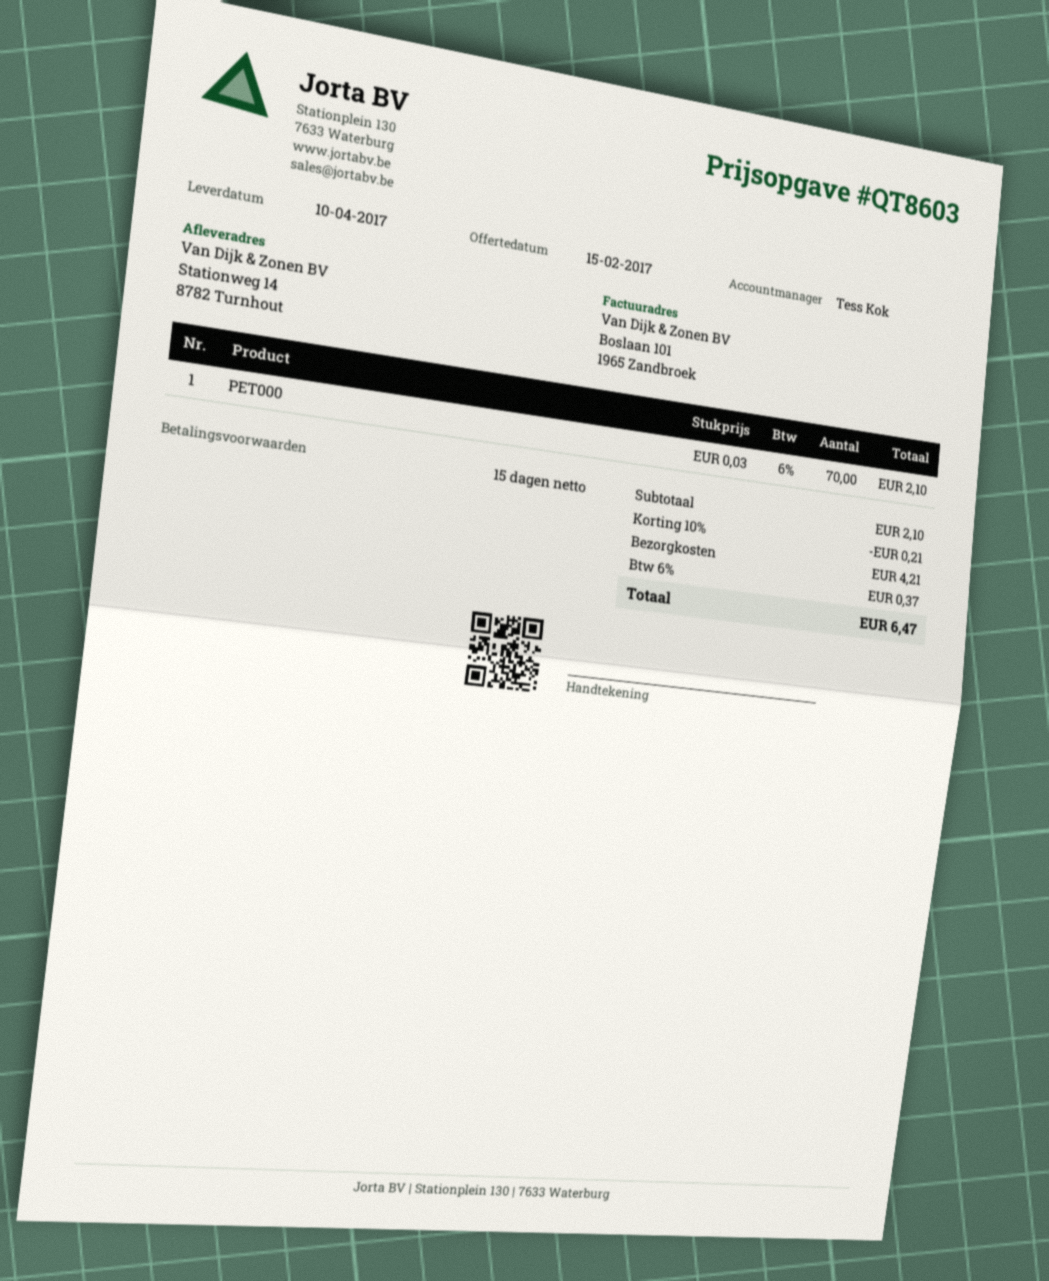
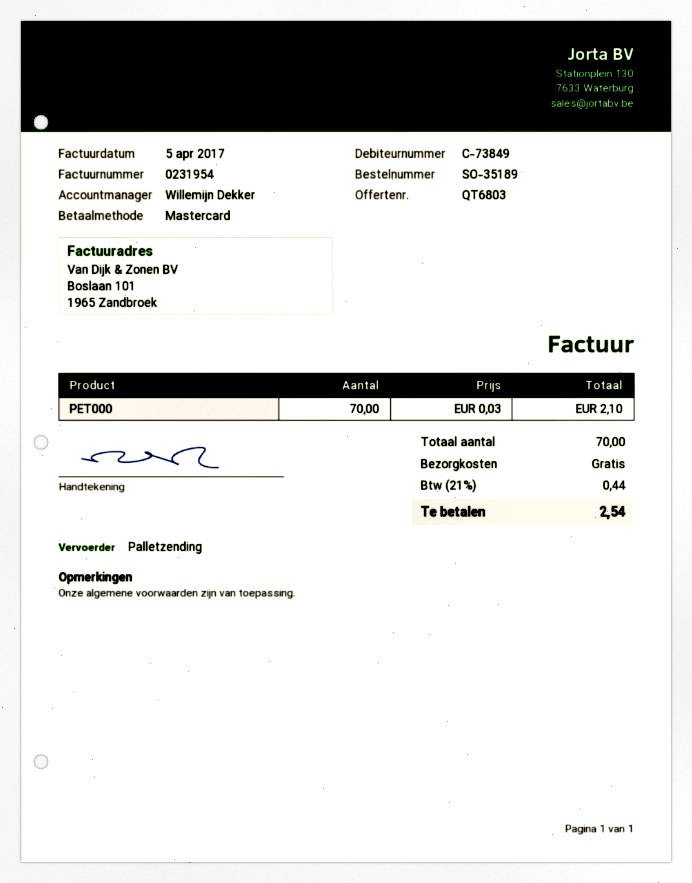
quote number: QT8603 -> QT6803
sales rep: Tess Kok -> Willemijn Dekker
discount: 10% = 0.21 -> none
shipping: 4.21 -> 0.00
tax: 6% = 0.37 -> 21% = 0.44
total: 6.47 -> 2.54

